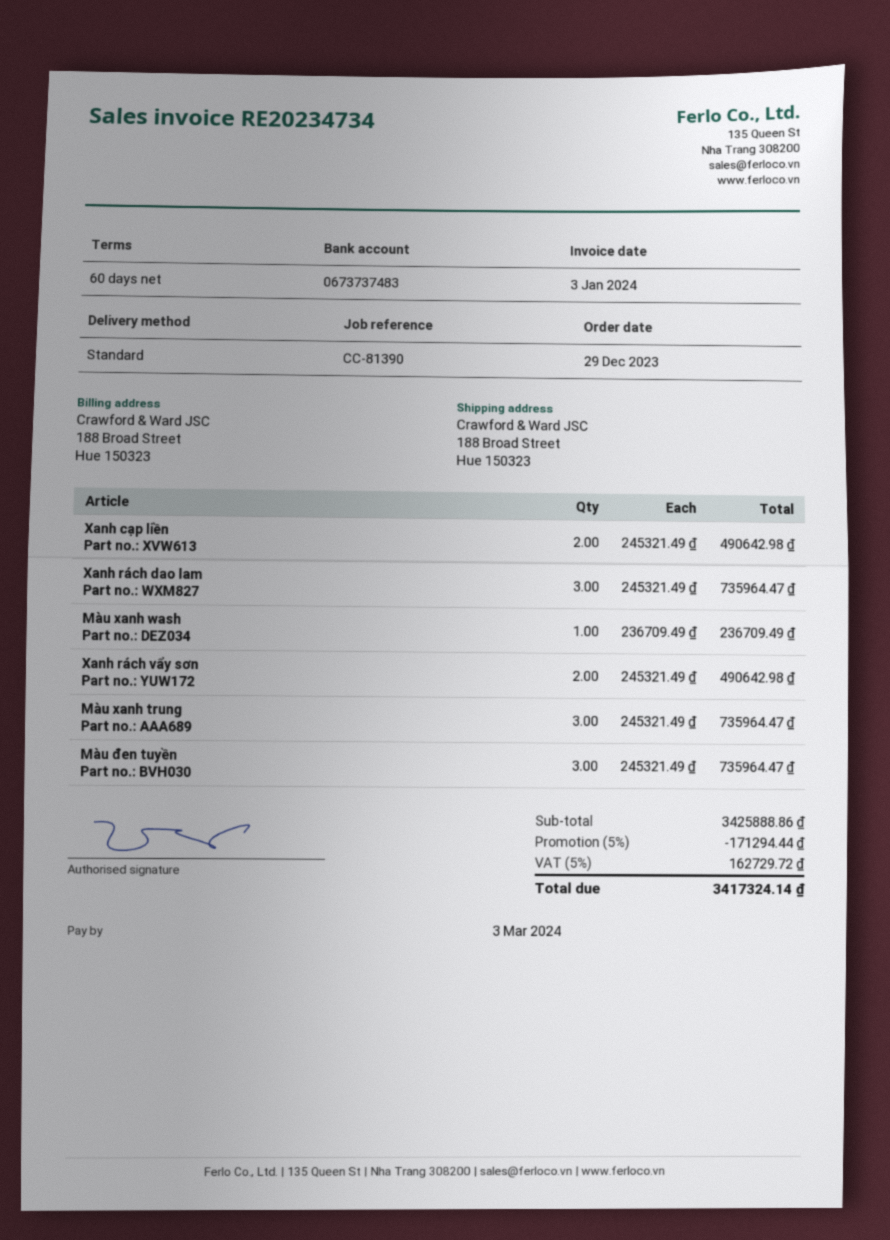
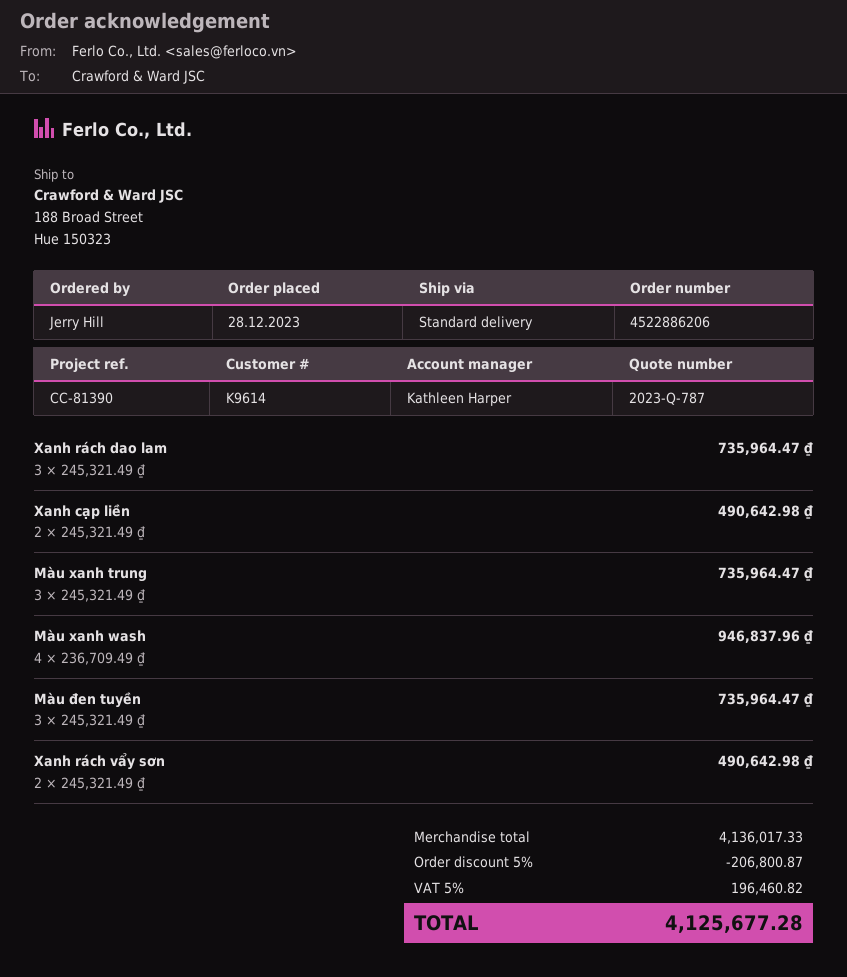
order date: 2023-12-29 -> 2023-12-28
Màu xanh wash: 1 x 236709.49 = 236709.49 -> 4 x 236709.49 = 946837.96
subtotal: 3425888.86 -> 4136017.33
discount: 5% = 171294.44 -> 5% = 206800.87
tax: 5% = 162729.72 -> 5% = 196460.82
total: 3417324.14 -> 4125677.28

